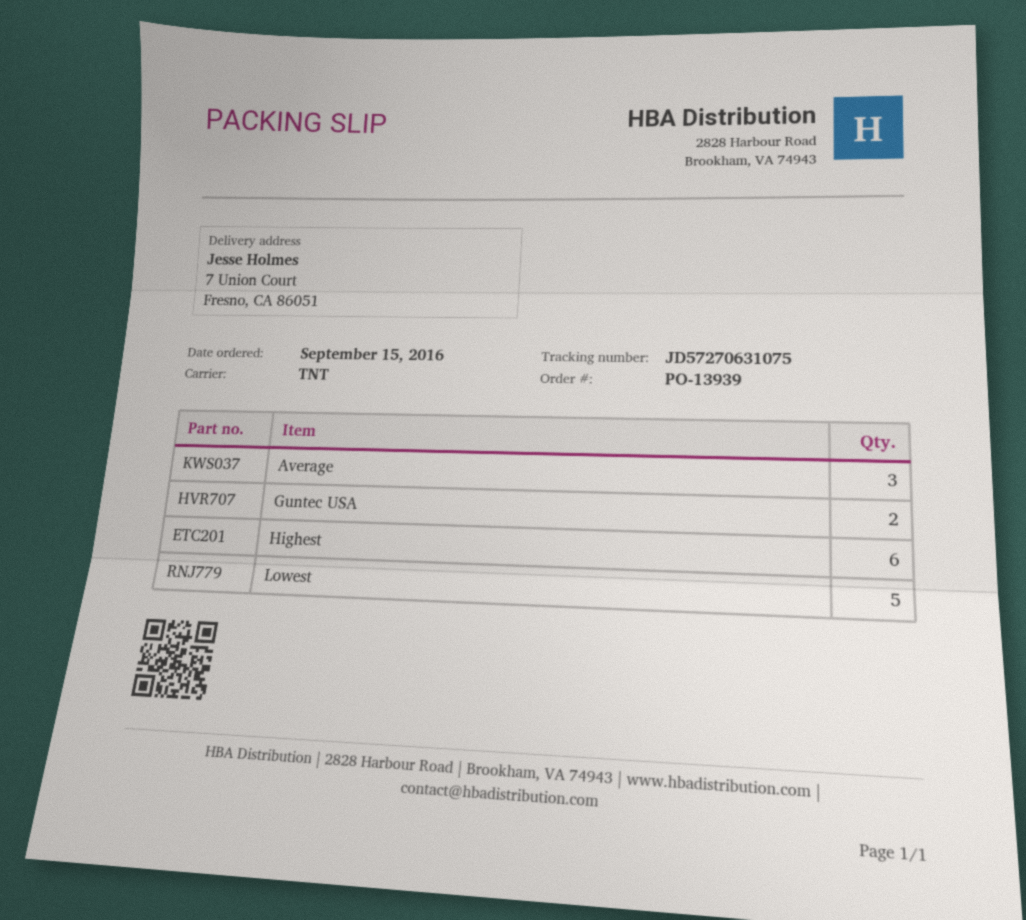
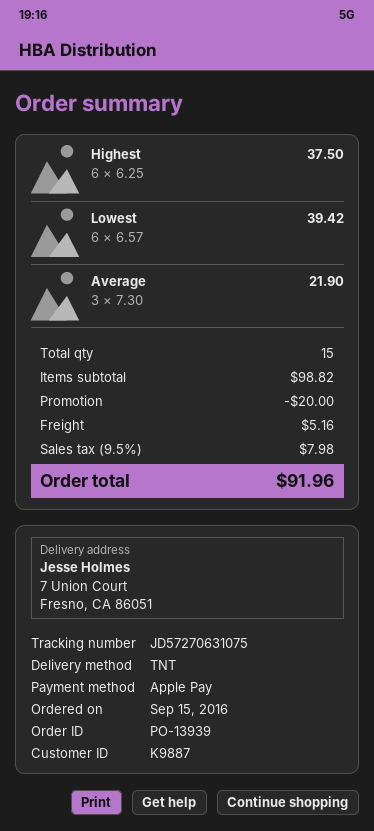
Guntec USA: 2 -> none
Lowest: 5 -> 6

